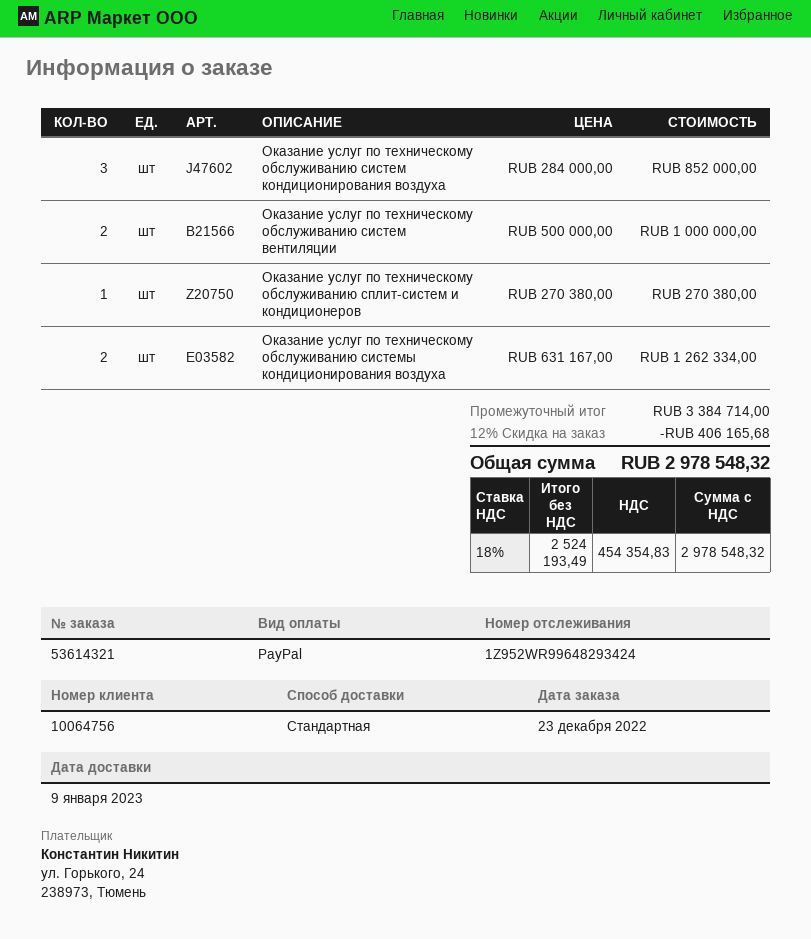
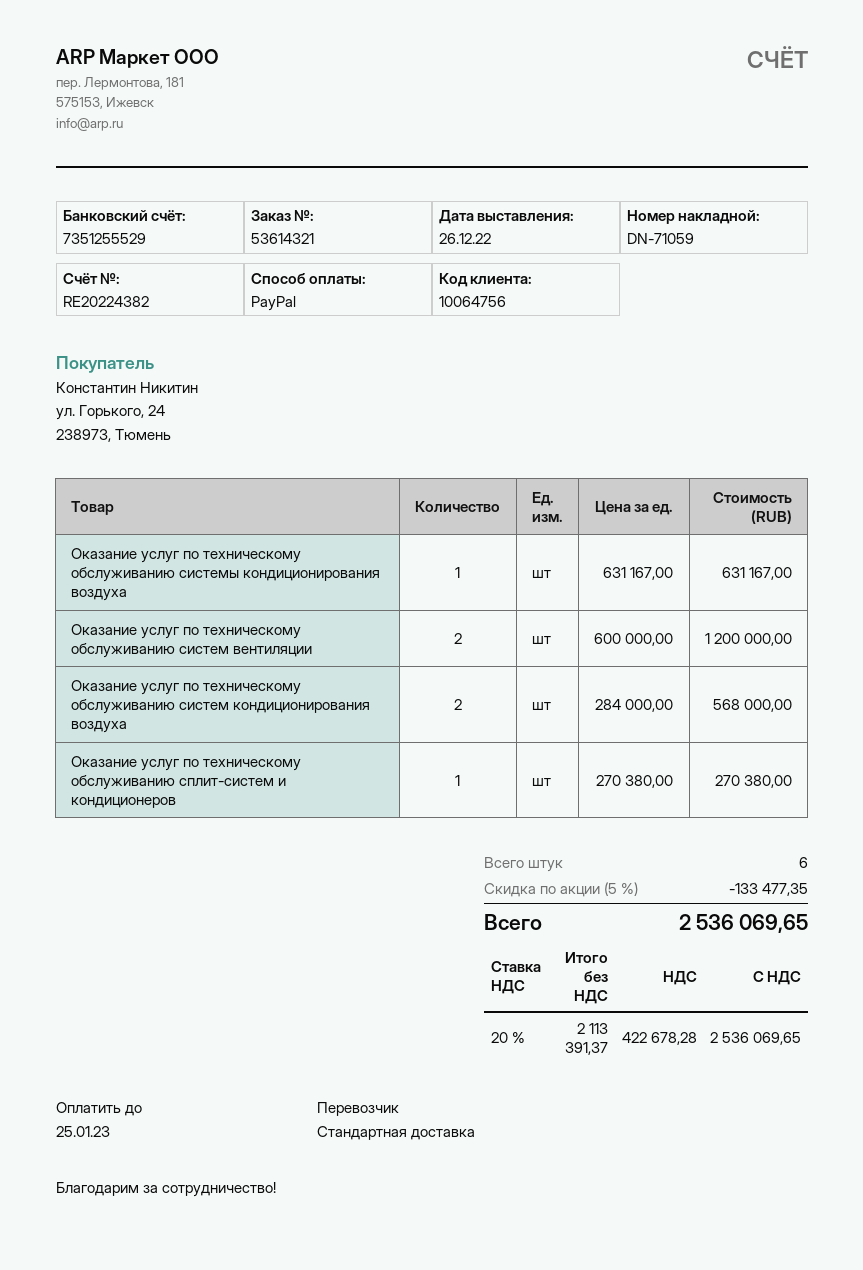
Оказание услуг по техническому обслуживанию систем кондиционирования воздуха: 3 x 284000.00 = 852000.00 -> 2 x 284000.00 = 568000.00
Оказание услуг по техническому обслуживанию систем вентиляции: 2 x 500000.00 = 1000000.00 -> 2 x 600000.00 = 1200000.00
Оказание услуг по техническому обслуживанию системы кондиционирования воздуха: 2 x 631167.00 = 1262334.00 -> 1 x 631167.00 = 631167.00
discount: 12% = 406165.68 -> 5% = 133477.35
net: 2524193.49 -> 2113391.37
tax: 18% = 454354.83 -> 20% = 422678.28
total: 2978548.32 -> 2536069.65

